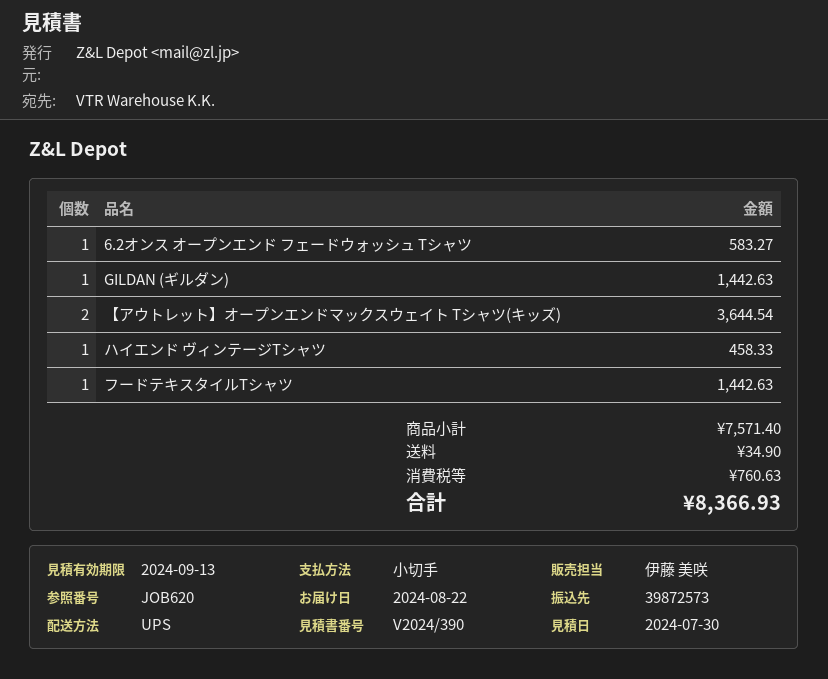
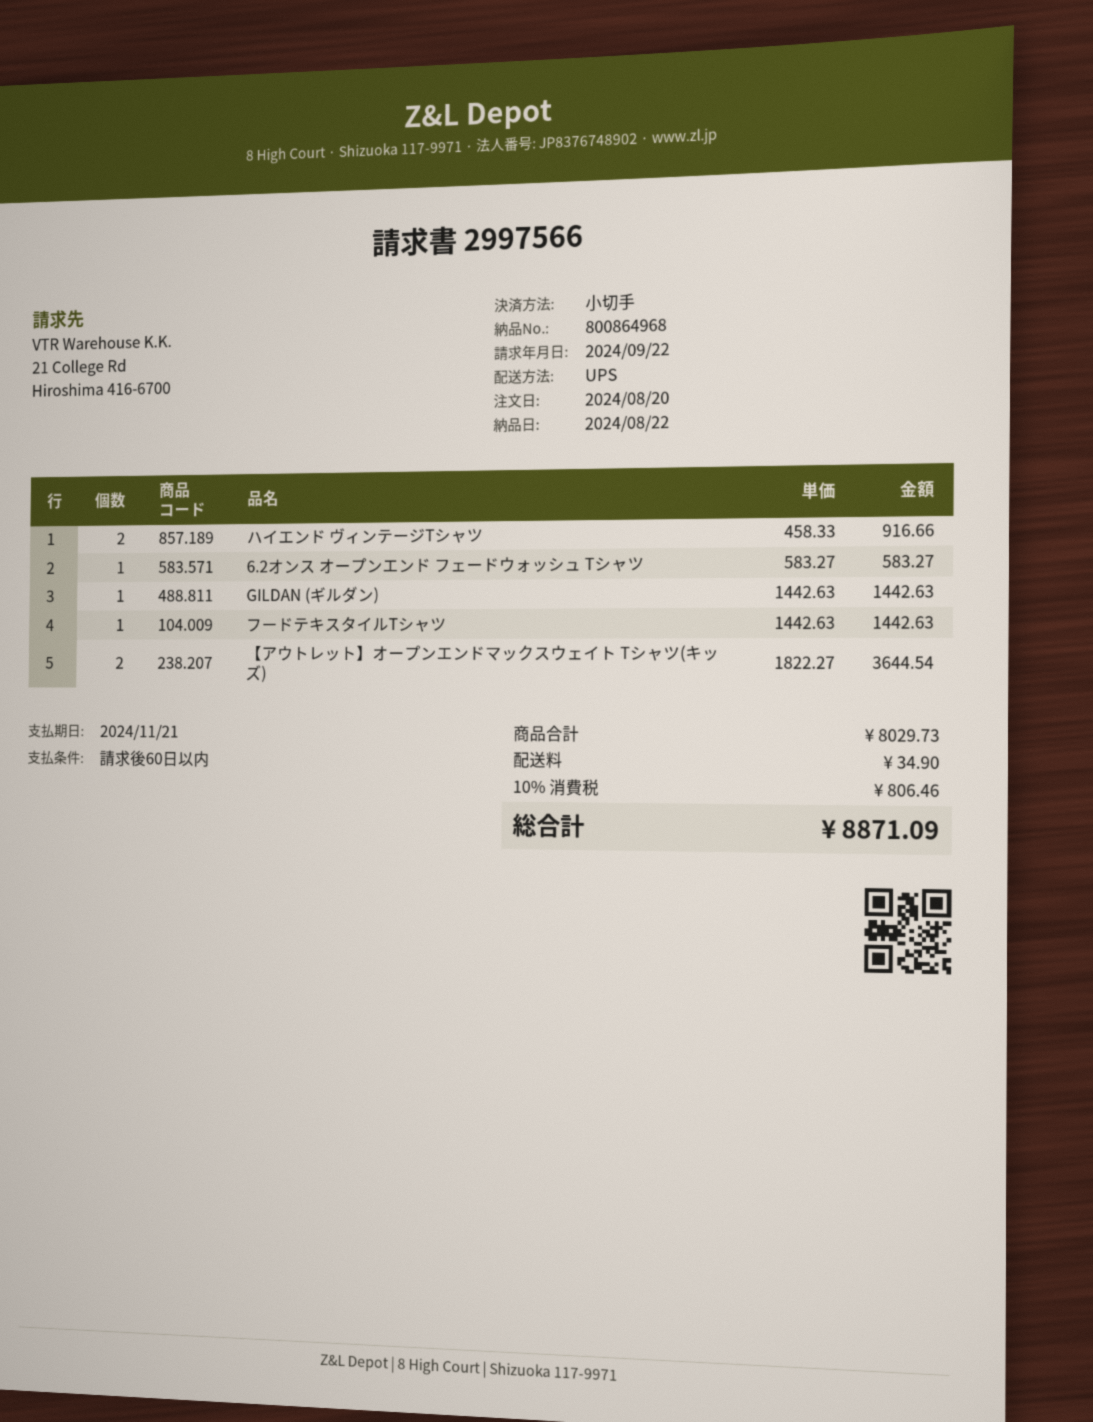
ハイエンド ヴィンテージTシャツ: 1 for 458.33 -> 2 for 916.66
subtotal: 7571.40 -> 8029.73
tax: 760.63 -> 806.46
total: 8366.93 -> 8871.09

